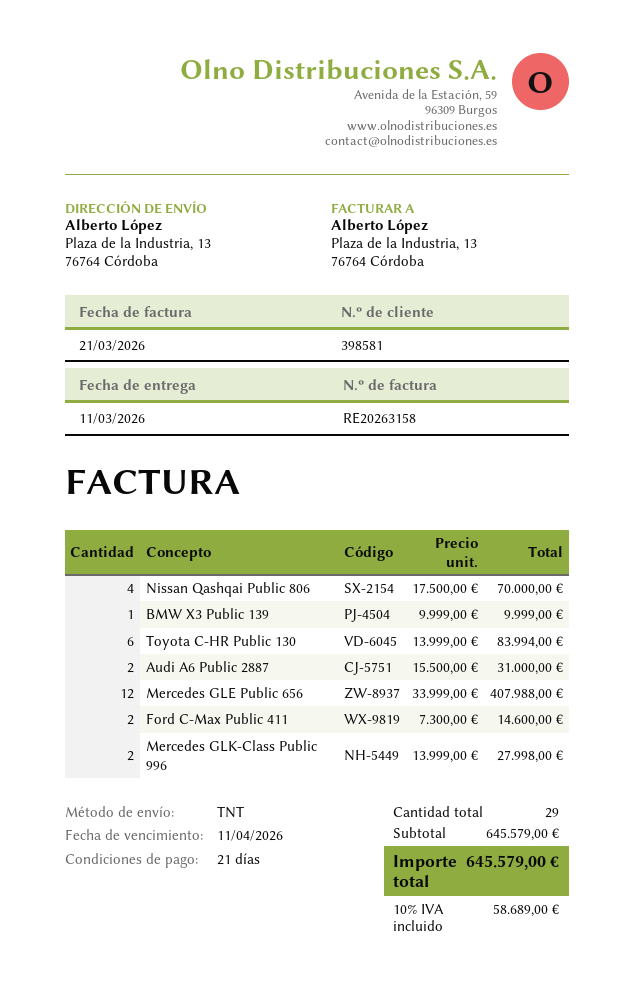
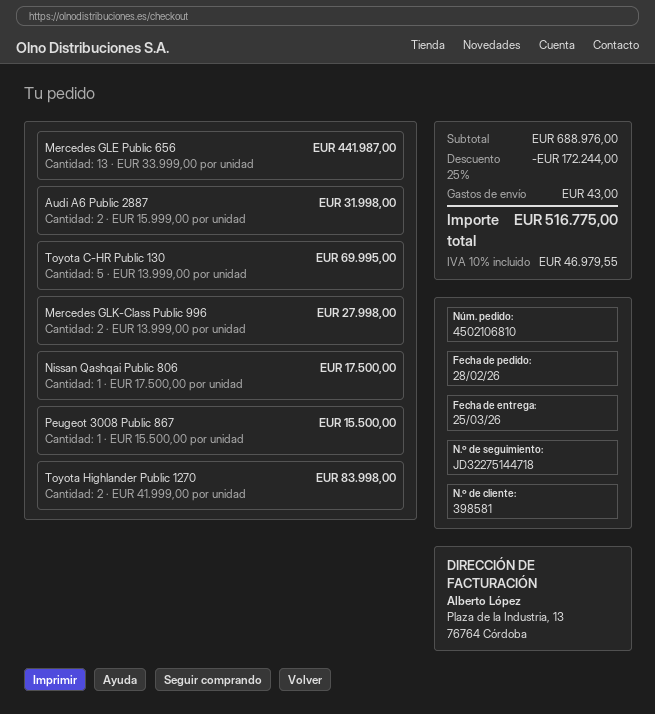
delivery date: 2026-03-11 -> 2026-03-25
Nissan Qashqai Public 806: 4 x 17500.00 = 70000.00 -> 1 x 17500.00 = 17500.00
BMW X3 Public 139: 1 x 9999.00 = 9999.00 -> none
Toyota C-HR Public 130: 6 x 13999.00 = 83994.00 -> 5 x 13999.00 = 69995.00
Audi A6 Public 2887: 2 x 15500.00 = 31000.00 -> 2 x 15999.00 = 31998.00
Mercedes GLE Public 656: 12 x 33999.00 = 407988.00 -> 13 x 33999.00 = 441987.00
Ford C-Max Public 411: 2 x 7300.00 = 14600.00 -> none
Peugeot 3008 Public 867: none -> 1 x 15500.00 = 15500.00
Toyota Highlander Public 1270: none -> 2 x 41999.00 = 83998.00
subtotal: 645579.00 -> 688976.00
discount: none -> 25% = 172244.00
shipping: none -> 43.00
tax: 10% = 58689.00 -> 10% = 46979.55
total: 645579.00 -> 516775.00

